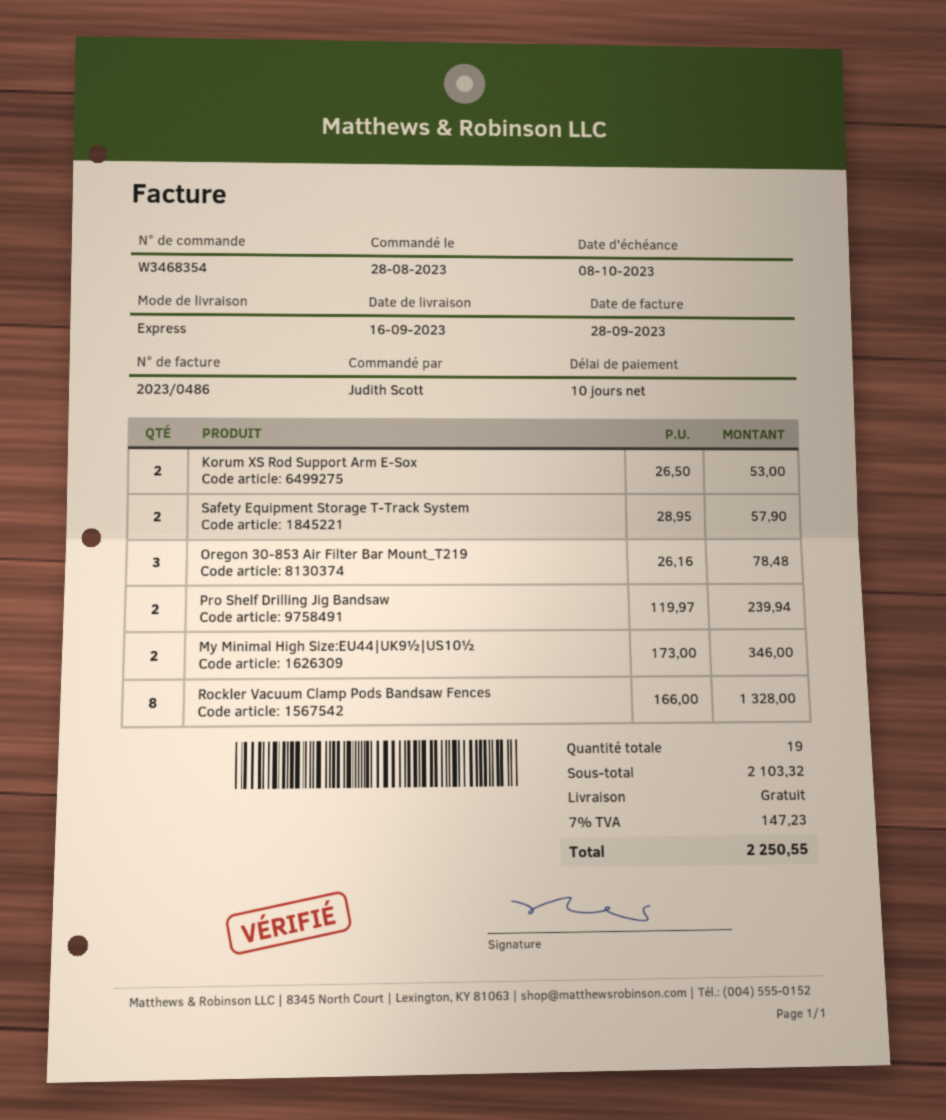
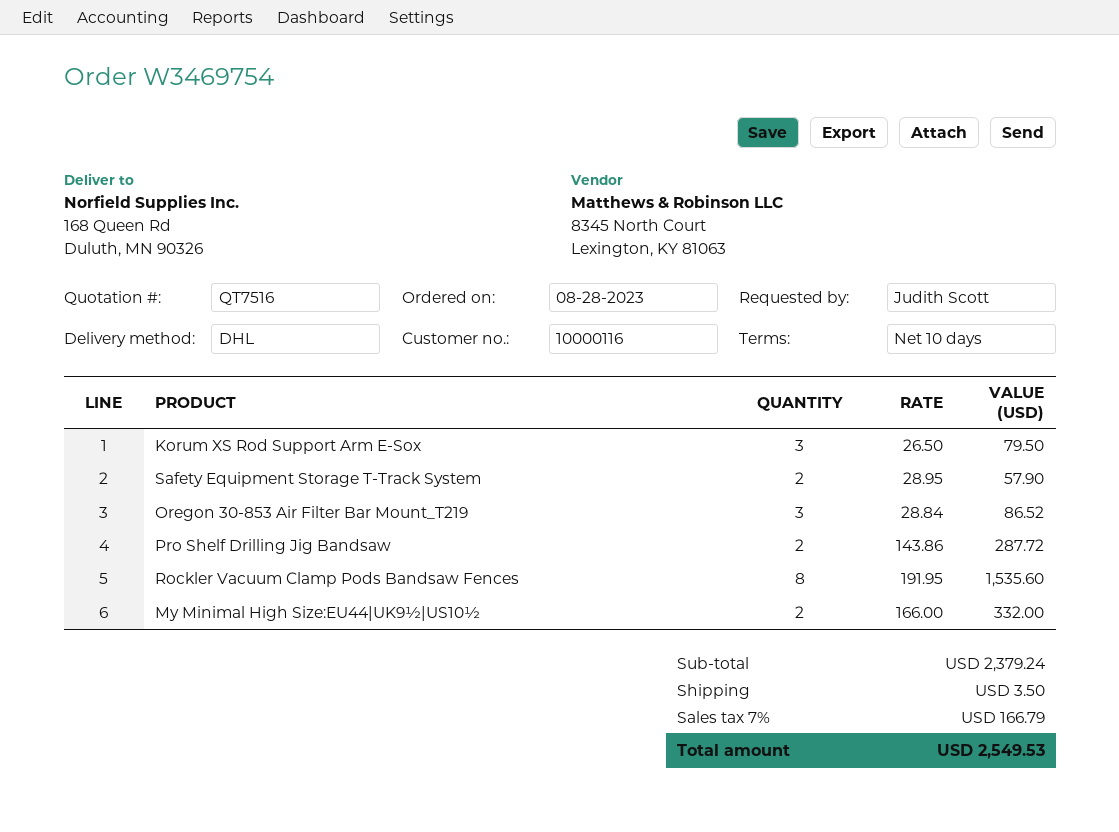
order number: W3468354 -> W3469754
shipping method: express -> DHL
Korum XS Rod Support Arm E-Sox: 2 x 26.50 = 53.00 -> 3 x 26.50 = 79.50
Oregon 30-853 Air Filter Bar Mount_T219: 3 x 26.16 = 78.48 -> 3 x 28.84 = 86.52
Pro Shelf Drilling Jig Bandsaw: 2 x 119.97 = 239.94 -> 2 x 143.86 = 287.72
My Minimal High Size:EU44|UK9½|US10½: 2 x 173.00 = 346.00 -> 2 x 166.00 = 332.00
Rockler Vacuum Clamp Pods Bandsaw Fences: 8 x 166.00 = 1328.00 -> 8 x 191.95 = 1535.60
subtotal: 2103.32 -> 2379.24
shipping: 0.00 -> 3.50
tax: 7% = 147.23 -> 7% = 166.79
total: 2250.55 -> 2549.53

